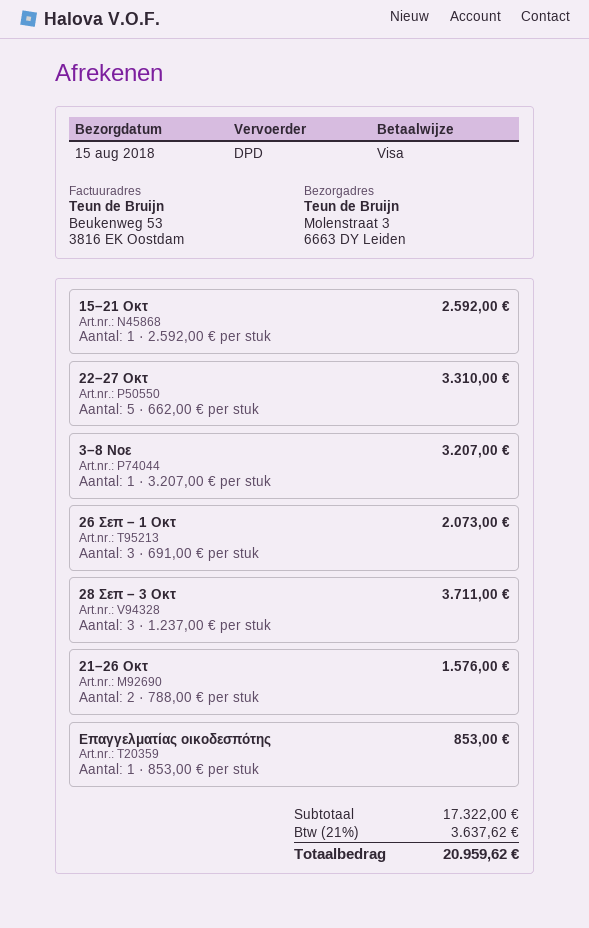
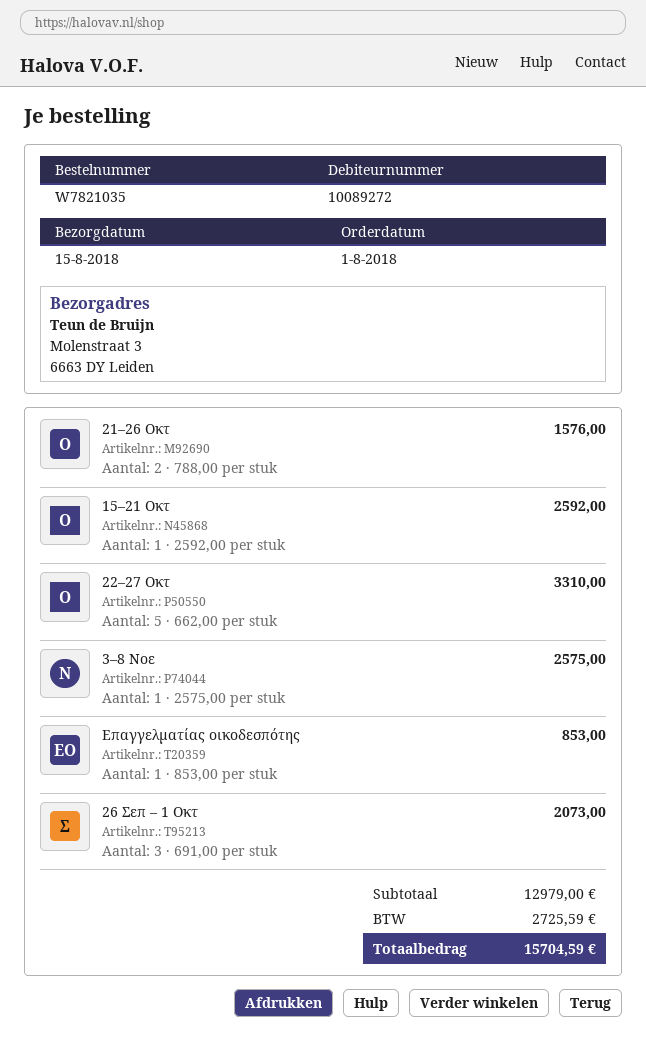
3–8 Νοε: 1 x 3207.00 = 3207.00 -> 1 x 2575.00 = 2575.00
28 Σεπ – 3 Οκτ: 3 x 1237.00 = 3711.00 -> none
subtotal: 17322.00 -> 12979.00
tax: 3637.62 -> 2725.59
total: 20959.62 -> 15704.59

